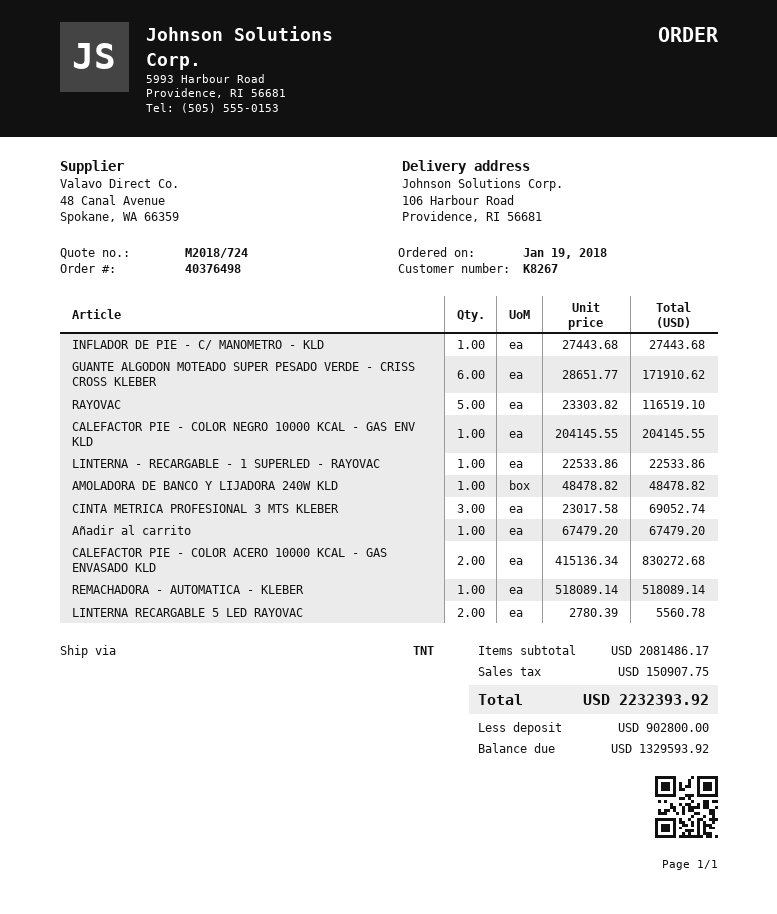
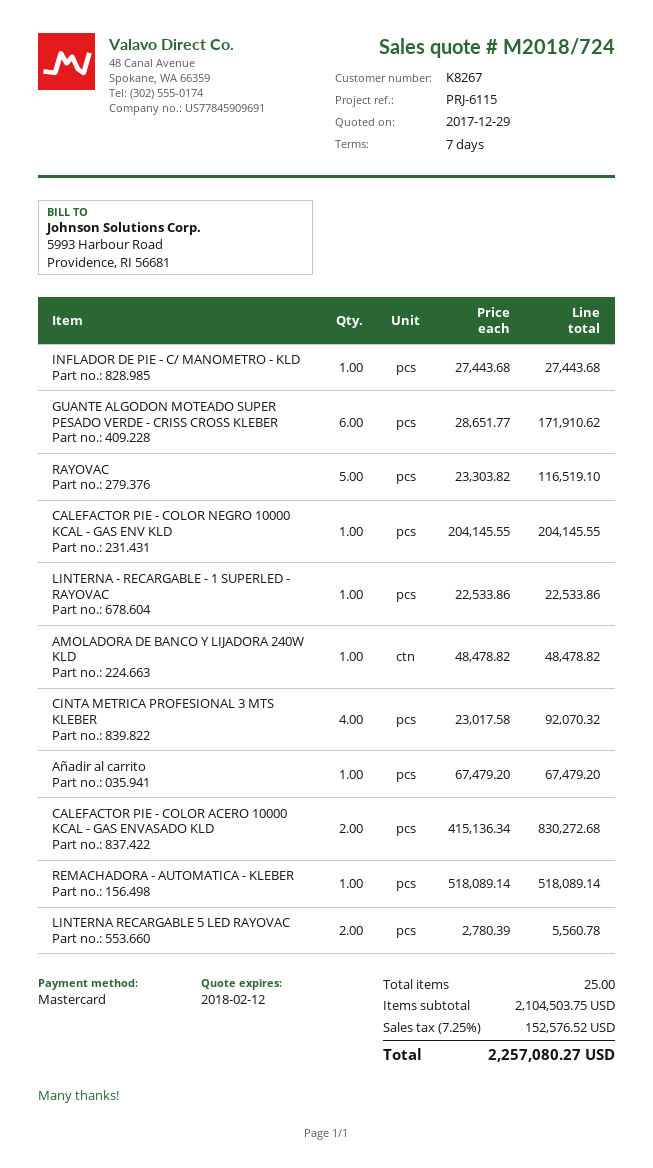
CINTA METRICA PROFESIONAL 3 MTS KLEBER: 3 x 23017.58 = 69052.74 -> 4 x 23017.58 = 92070.32
subtotal: 2081486.17 -> 2104503.75
tax: 150907.75 -> 152576.52
total: 2232393.92 -> 2257080.27

